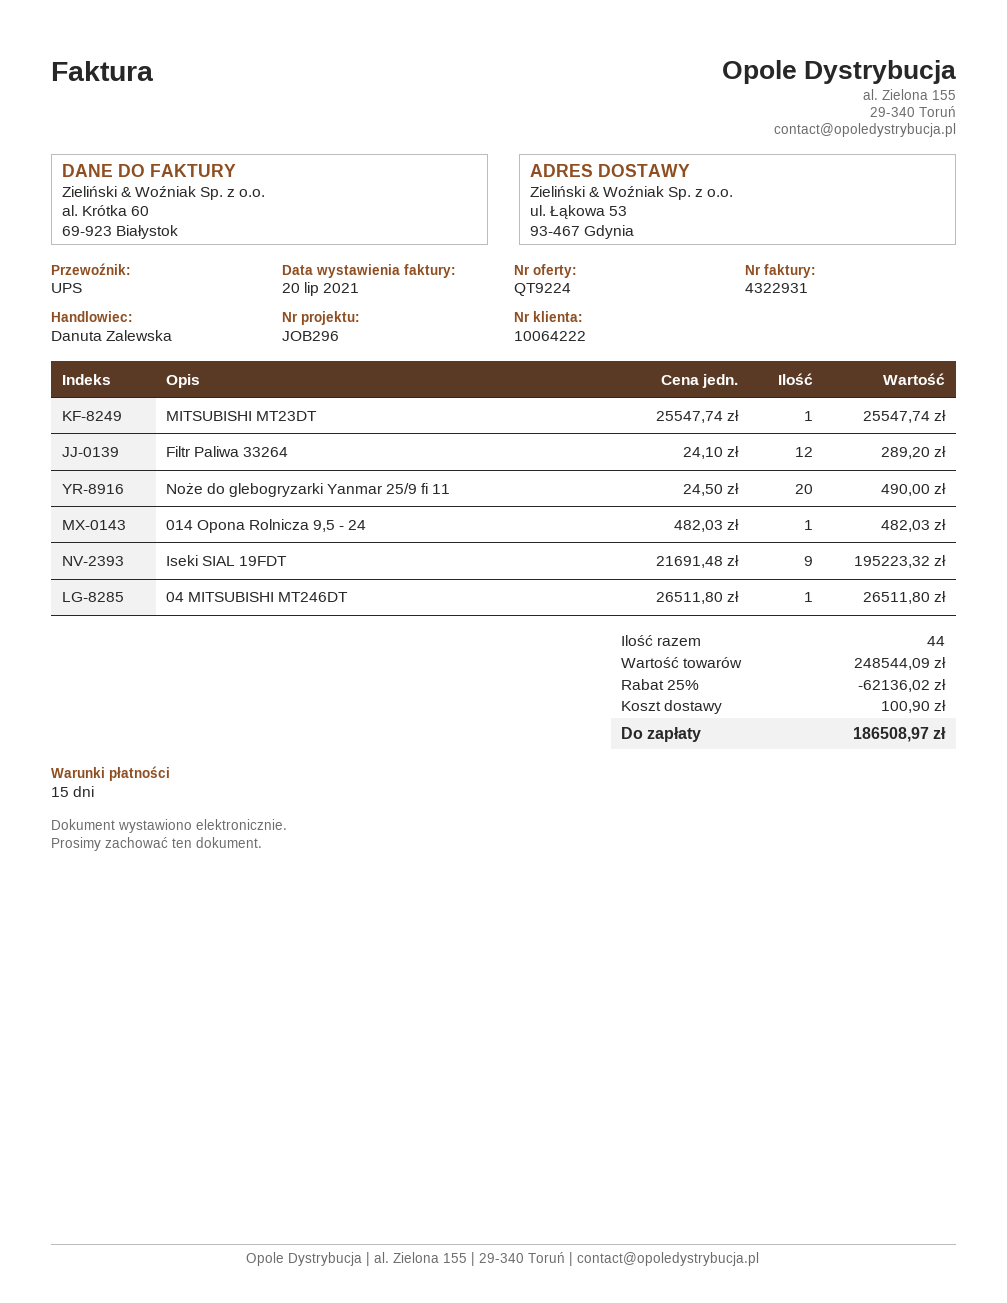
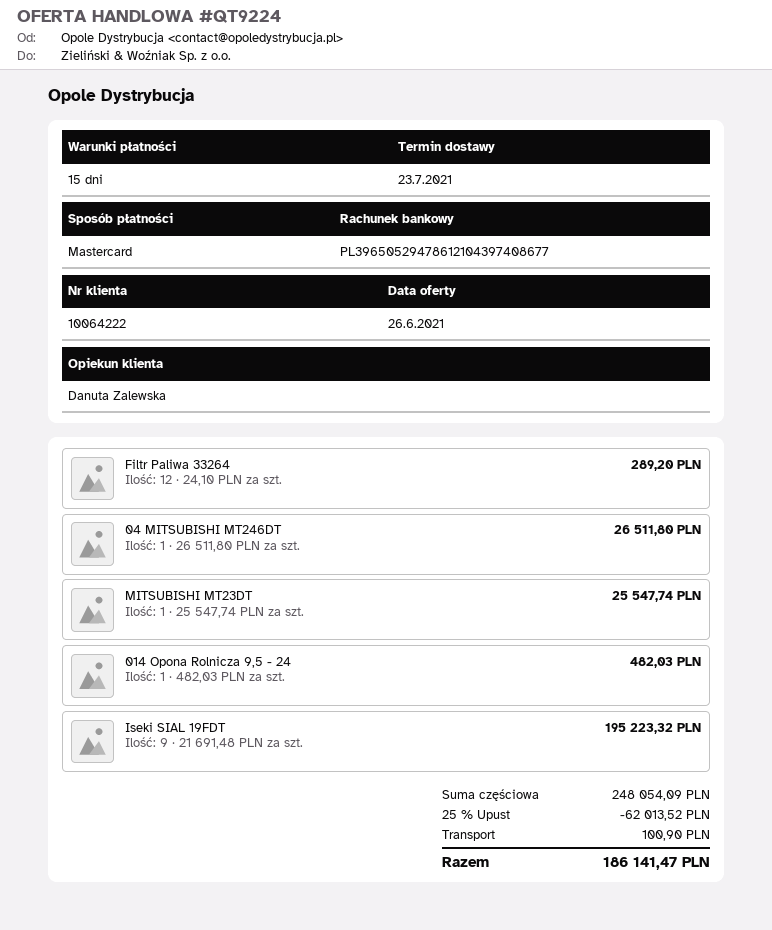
Noże do glebogryzarki Yanmar 25/9 fi 11: 20 x 24.50 = 490.00 -> none
subtotal: 248544.09 -> 248054.09
discount: 25% = 62136.02 -> 25% = 62013.52
total: 186508.97 -> 186141.47

